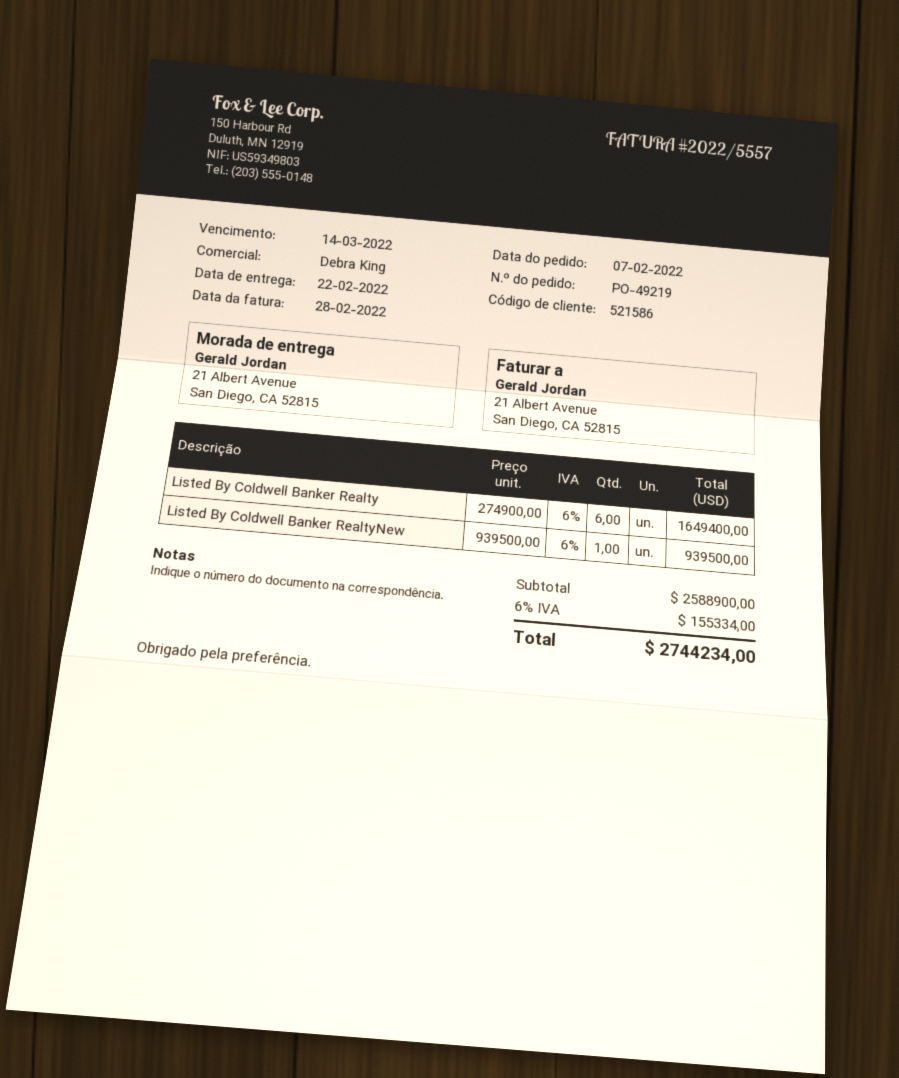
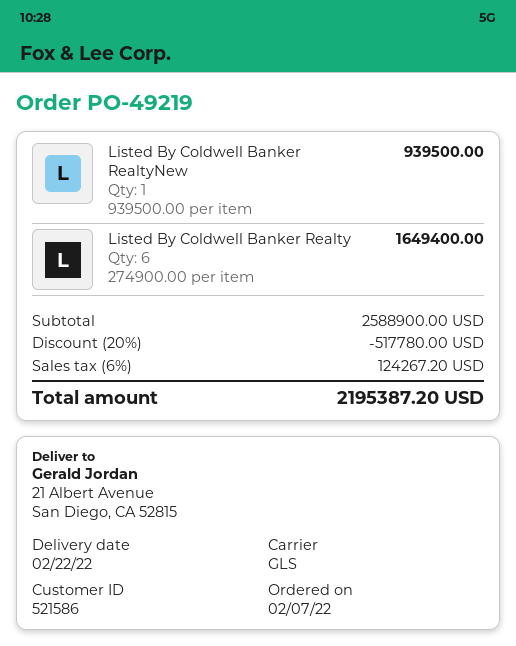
discount: none -> 20% = 517780.00
tax: 6% = 155334.00 -> 6% = 124267.20
total: 2744234.00 -> 2195387.20

